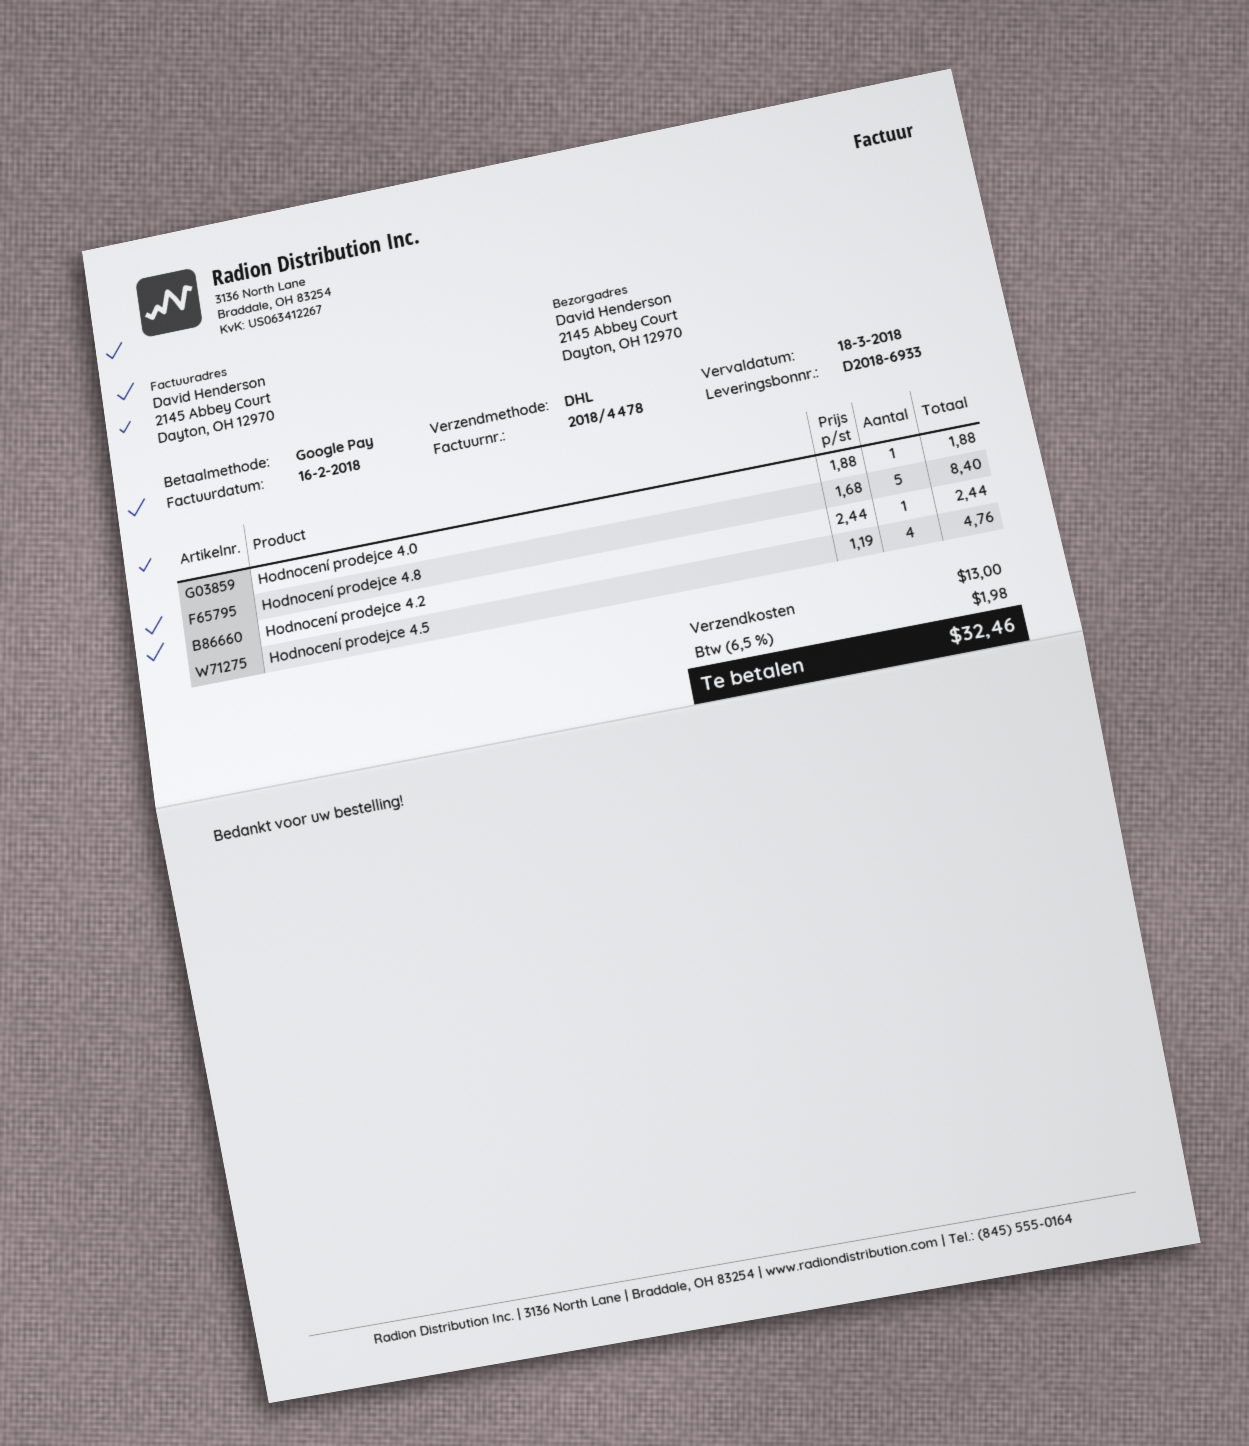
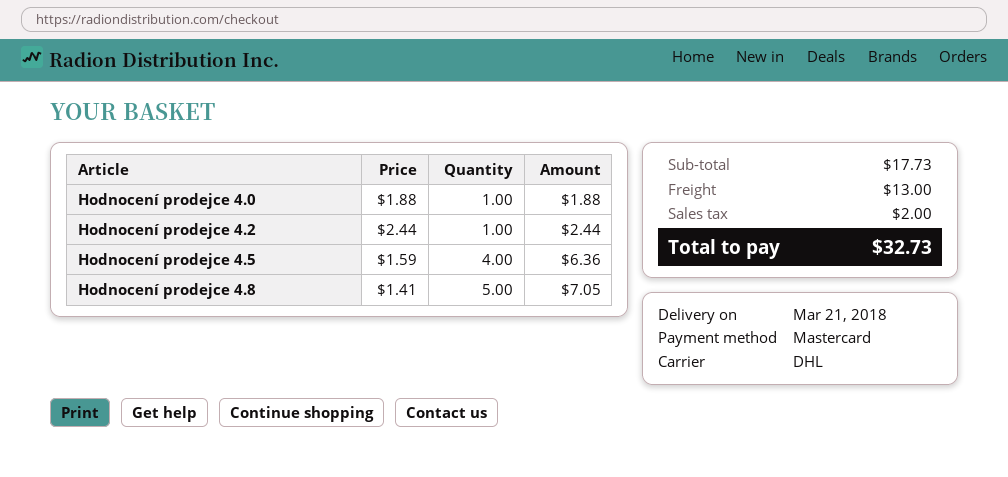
payment method: Google Pay -> Mastercard
Hodnocení prodejce 4.8: 5 x 1.68 = 8.40 -> 5 x 1.41 = 7.05
Hodnocení prodejce 4.5: 4 x 1.19 = 4.76 -> 4 x 1.59 = 6.36
tax: 1.98 -> 2.00
total: 32.46 -> 32.73

